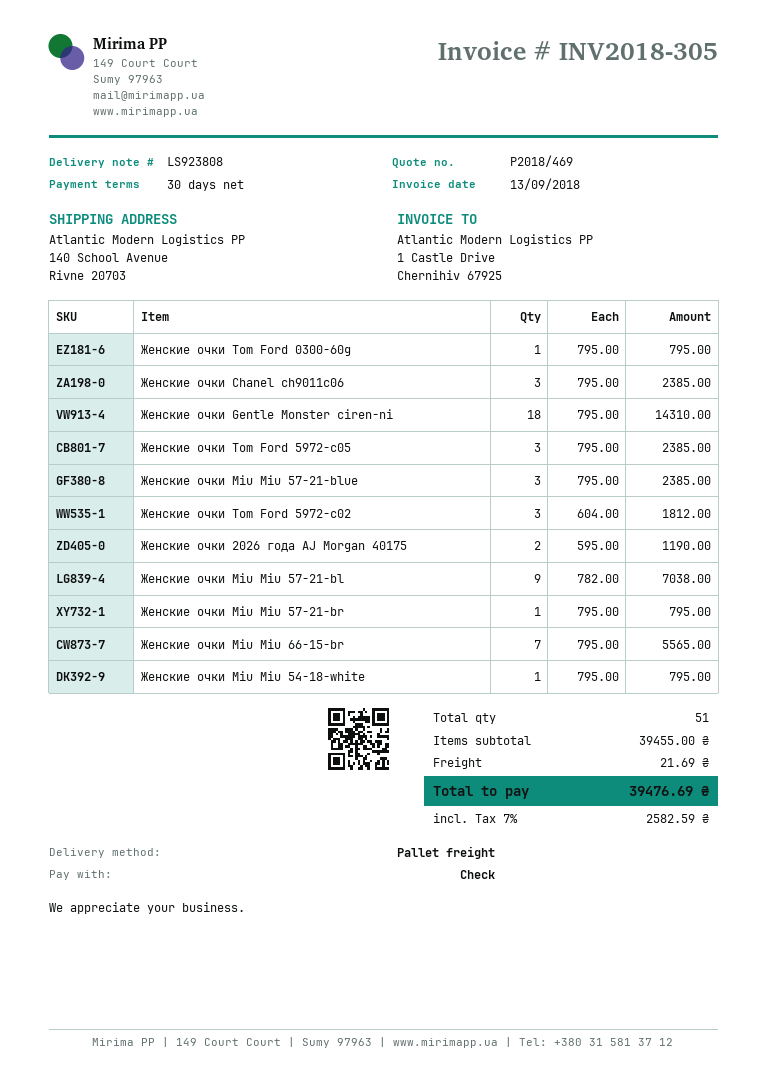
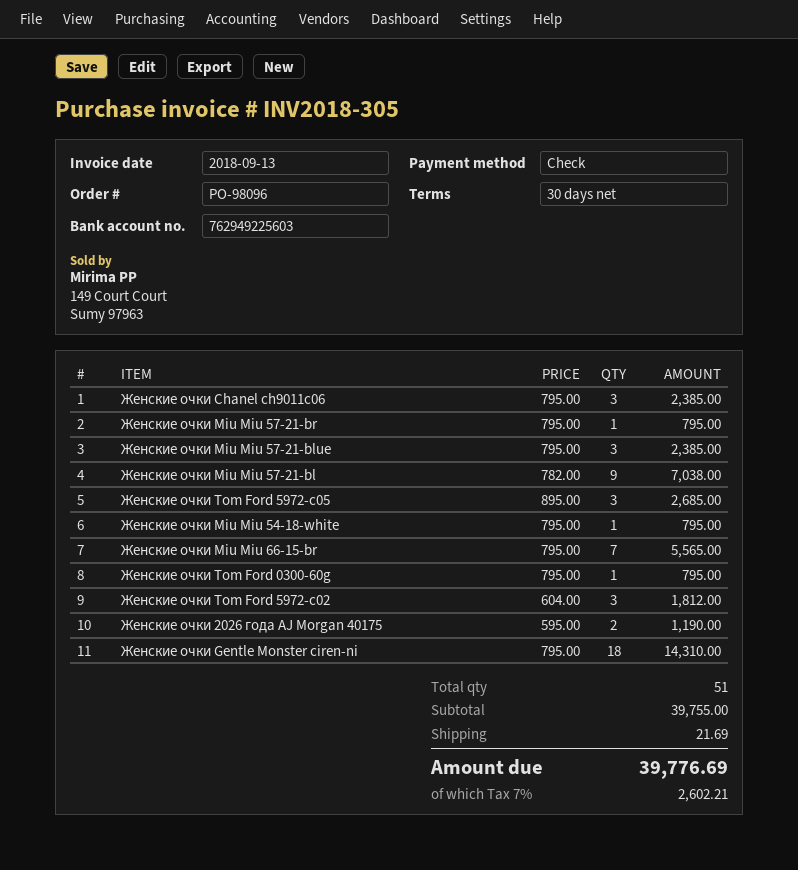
Женские очки Tom Ford 5972-c05: 3 x 795.00 = 2385.00 -> 3 x 895.00 = 2685.00
subtotal: 39455.00 -> 39755.00
tax: 7% = 2582.59 -> 7% = 2602.21
total: 39476.69 -> 39776.69

